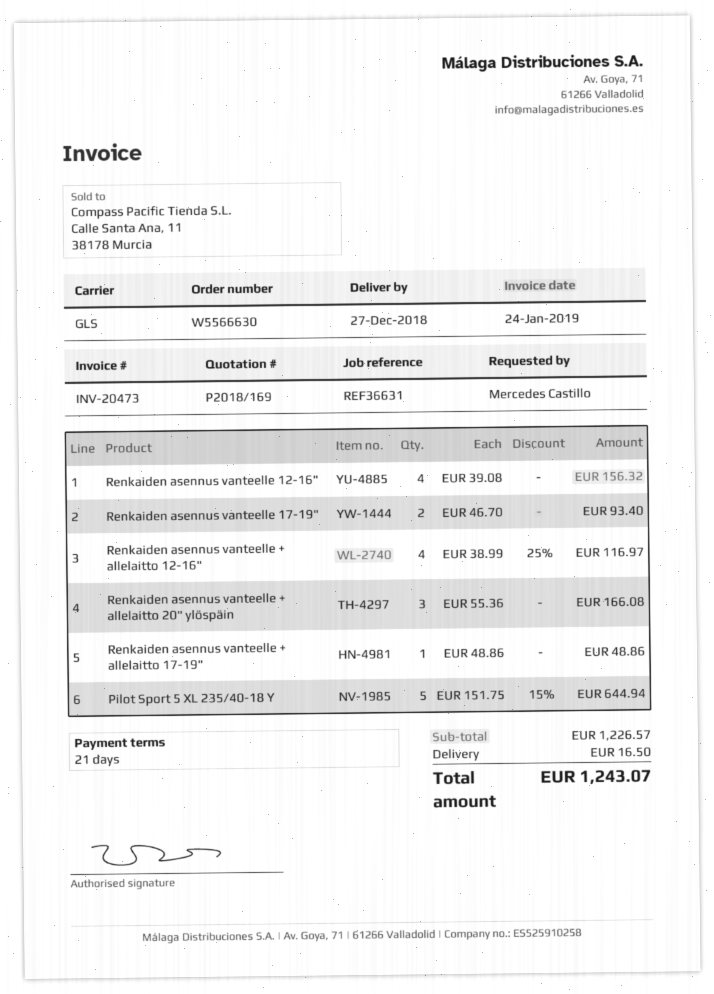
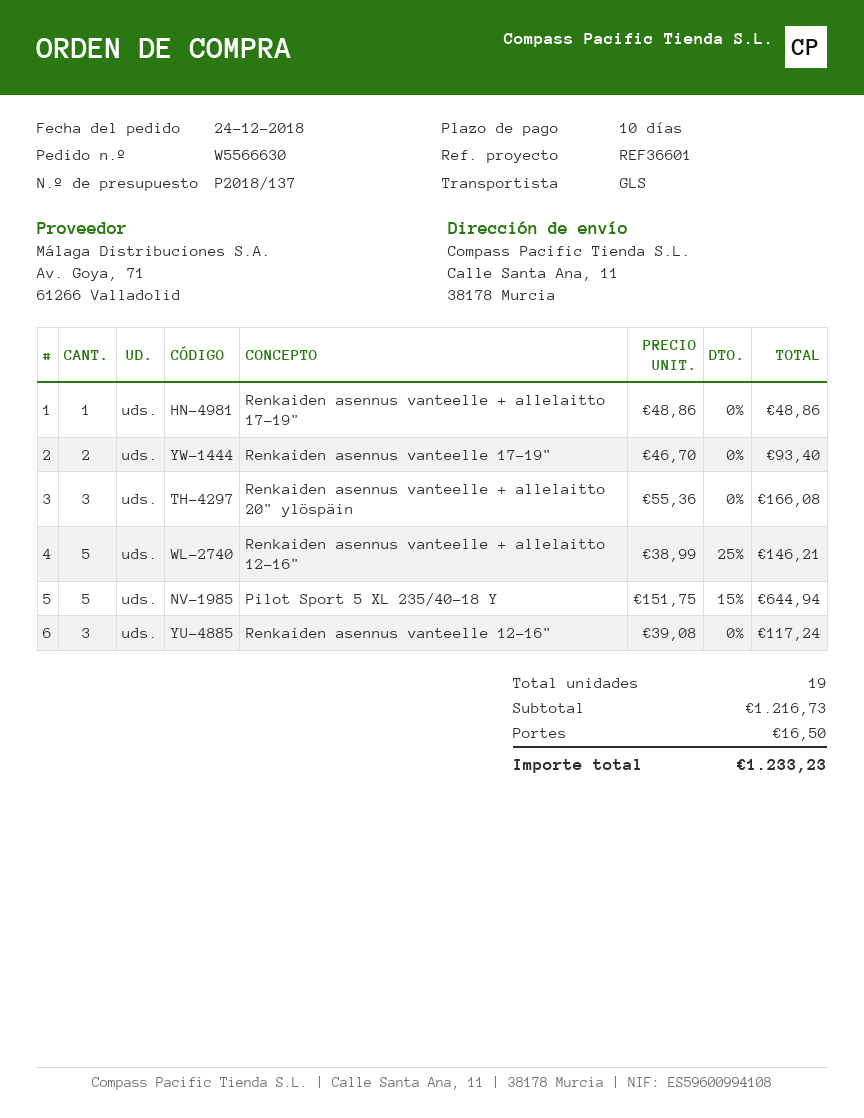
quote number: P2018/169 -> P2018/137
payment terms: 21 days -> 10 days
reference: REF36631 -> REF36601
Renkaiden asennus vanteelle 12-16": 4 x 39.08 = 156.32 -> 3 x 39.08 = 117.24
Renkaiden asennus vanteelle + allelaitto 12-16": 4 x 38.99 - 25% = 116.97 -> 5 x 38.99 - 25% = 146.21
subtotal: 1226.57 -> 1216.73
total: 1243.07 -> 1233.23

